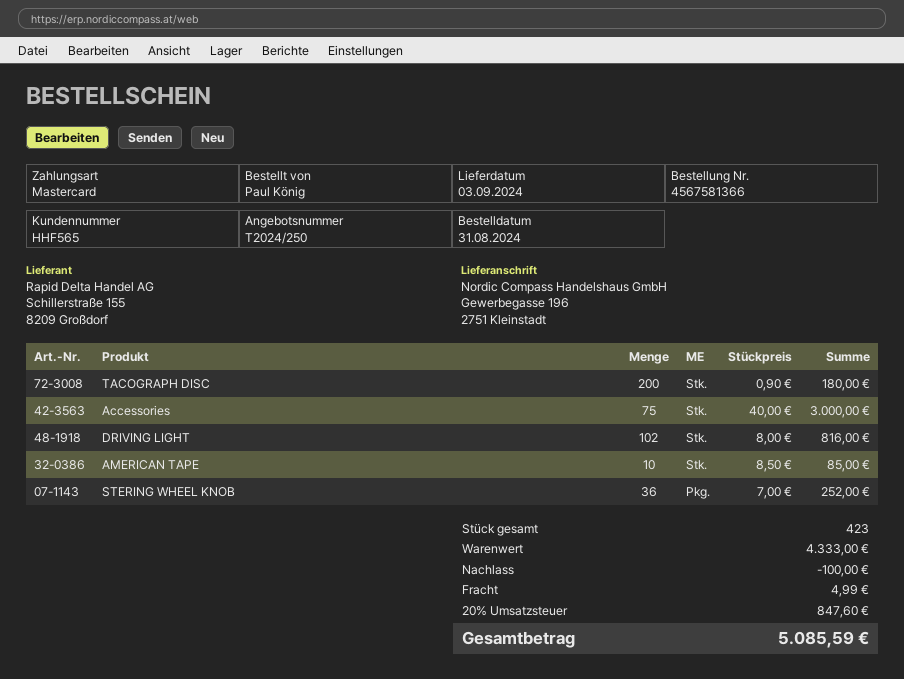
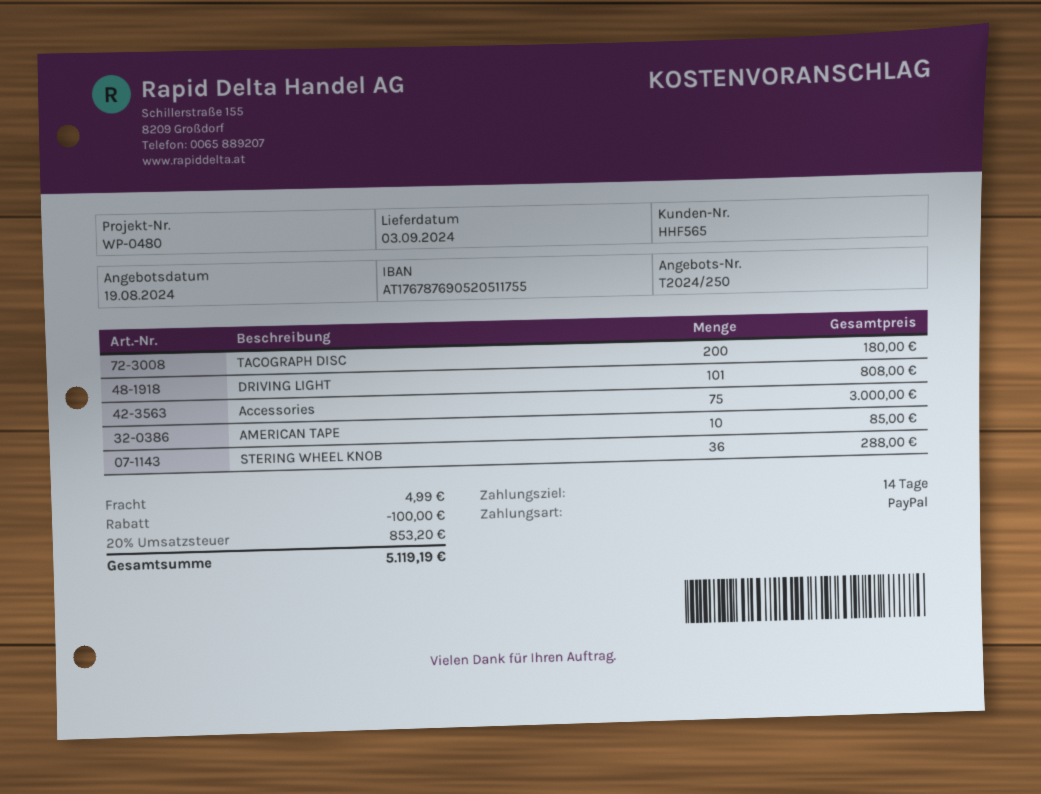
payment method: Mastercard -> PayPal
DRIVING LIGHT: 102 for 816.00 -> 101 for 808.00
STERING WHEEL KNOB: 36 for 252.00 -> 36 for 288.00
tax: 20% = 847.60 -> 20% = 853.20
total: 5085.59 -> 5119.19

